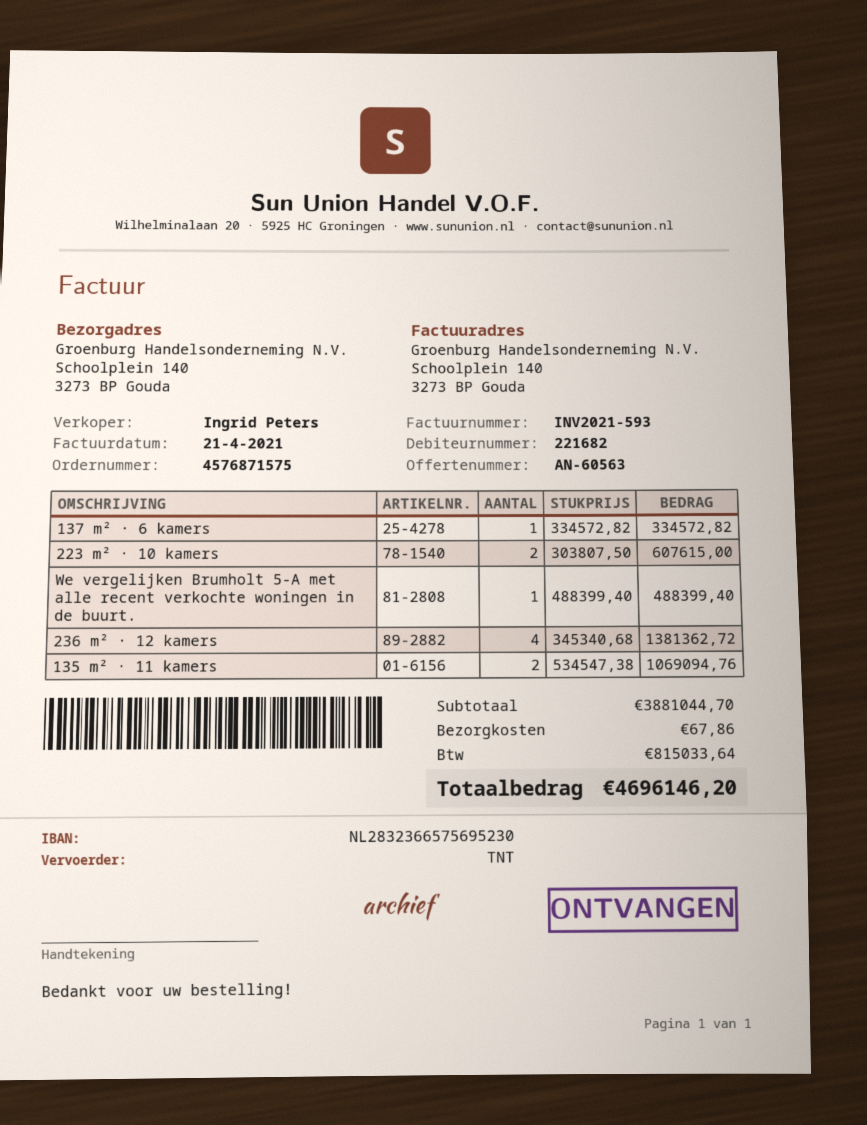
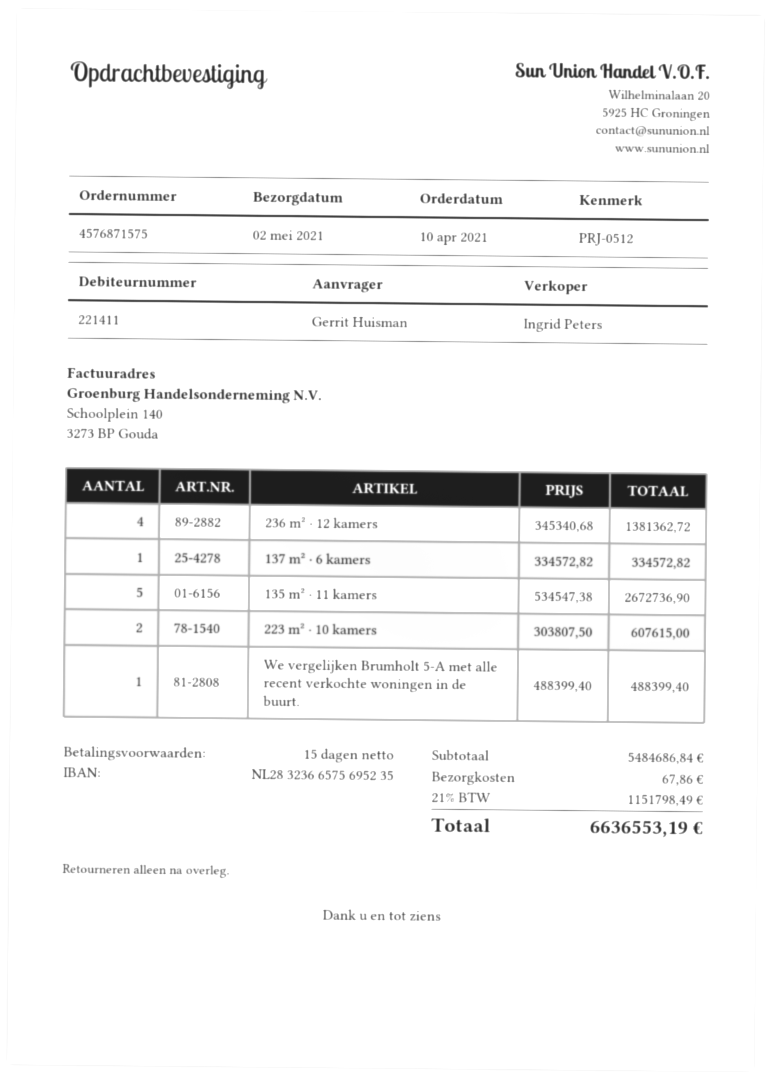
customer number: 221682 -> 221411
bank account: NL2832366575695230 -> NL2832366575695235
135 m² · 11 kamers: 2 x 534547.38 = 1069094.76 -> 5 x 534547.38 = 2672736.90
subtotal: 3881044.70 -> 5484686.84
tax: 815033.64 -> 1151798.49
total: 4696146.20 -> 6636553.19

